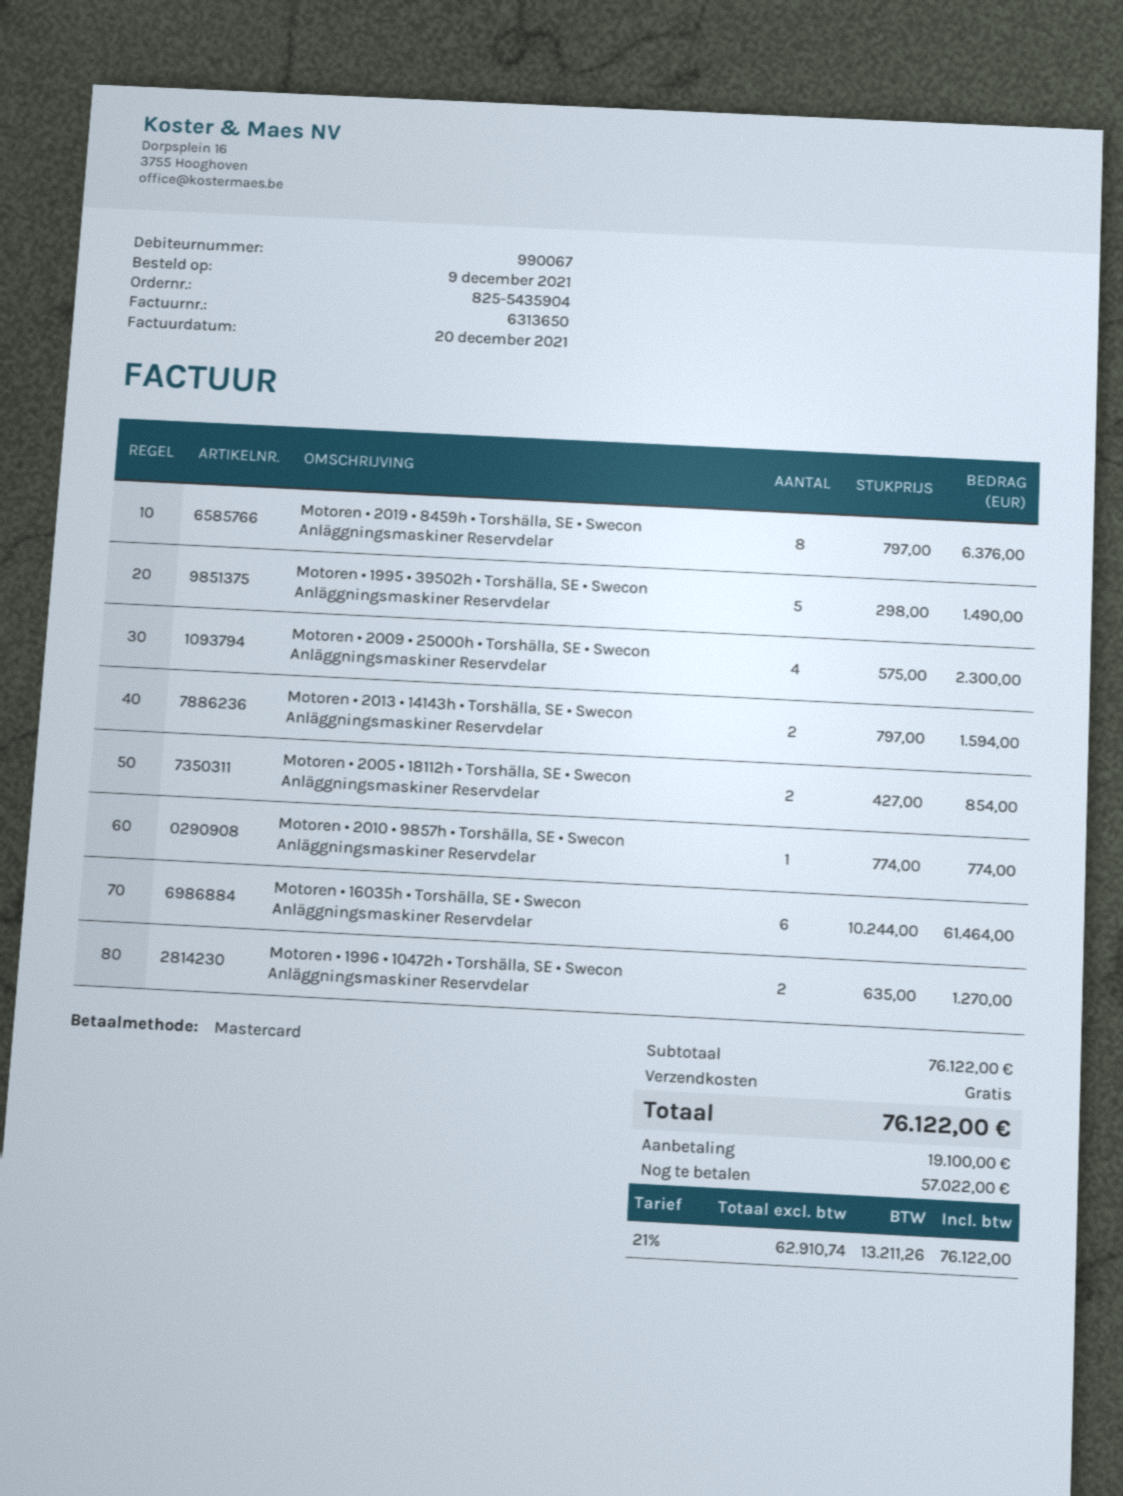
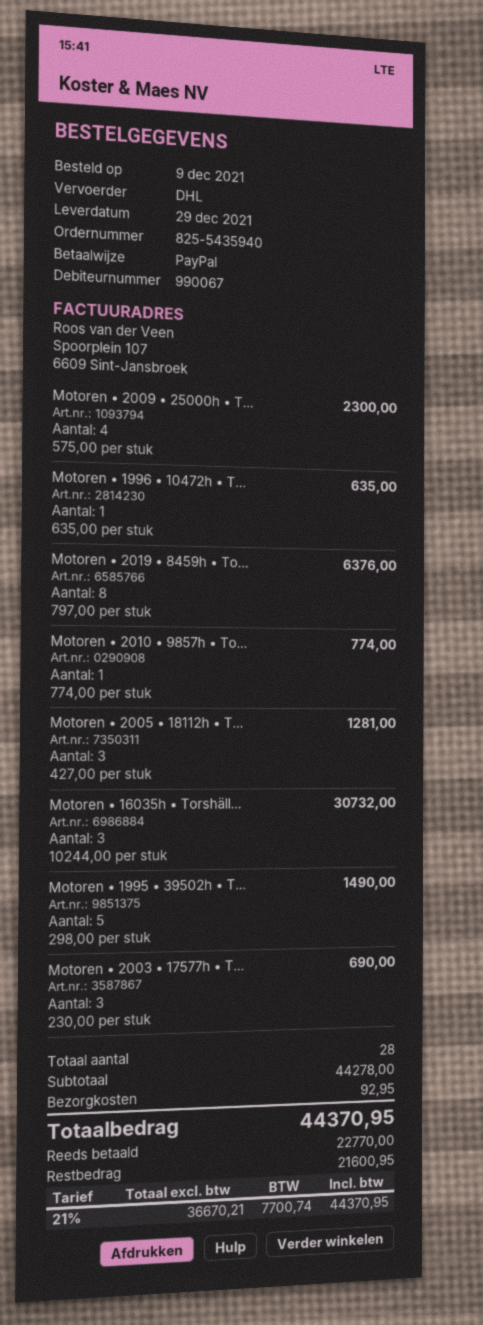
order number: 825-5435904 -> 825-5435940
payment method: Mastercard -> PayPal
Motoren • 2013 • 14143h • Torshälla, SE • Swecon Anläggningsmaskiner Reservdelar: 2 x 797.00 = 1594.00 -> none
Motoren • 2005 • 18112h • Torshälla, SE • Swecon Anläggningsmaskiner Reservdelar: 2 x 427.00 = 854.00 -> 3 x 427.00 = 1281.00
Motoren • 16035h • Torshälla, SE • Swecon Anläggningsmaskiner Reservdelar: 6 x 10244.00 = 61464.00 -> 3 x 10244.00 = 30732.00
Motoren • 1996 • 10472h • Torshälla, SE • Swecon Anläggningsmaskiner Reservdelar: 2 x 635.00 = 1270.00 -> 1 x 635.00 = 635.00
Motoren • 2003 • 17577h • T...: none -> 3 x 230.00 = 690.00
subtotal: 76122.00 -> 44278.00
shipping: 0.00 -> 92.95
net: 62910.74 -> 36670.21
tax: 21% = 13211.26 -> 21% = 7700.74
total: 76122.00 -> 44370.95
deposit: 19100.00 -> 22770.00
balance: 57022.00 -> 21600.95

